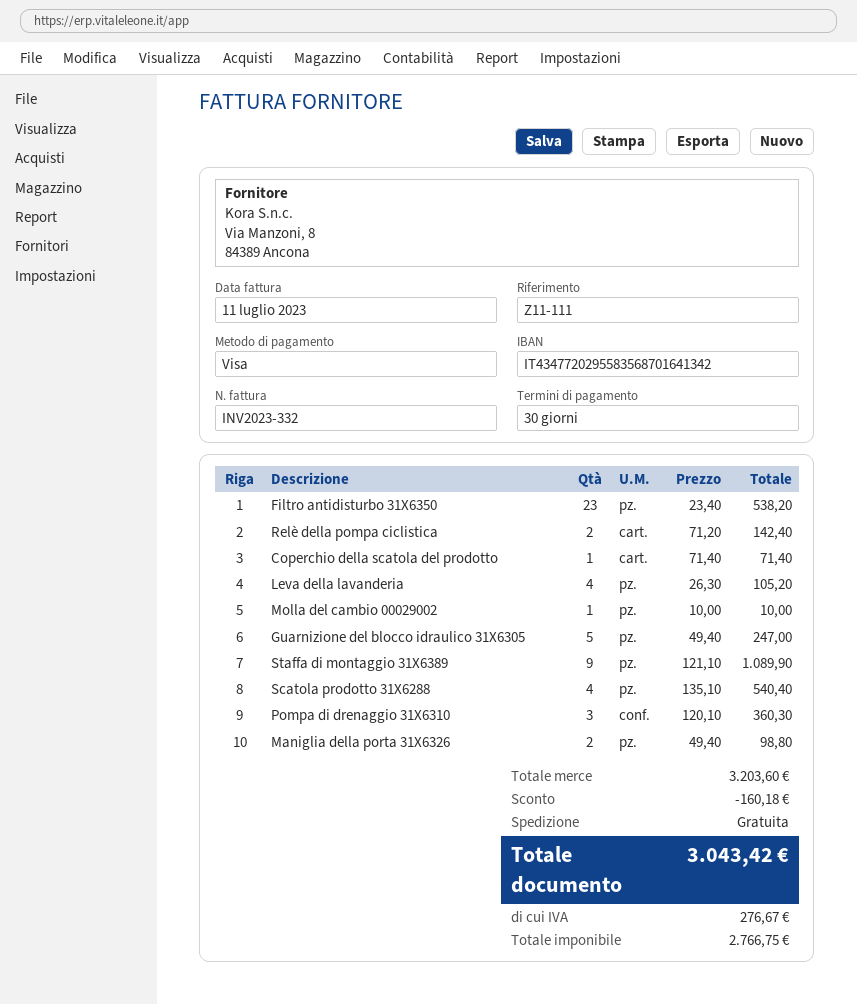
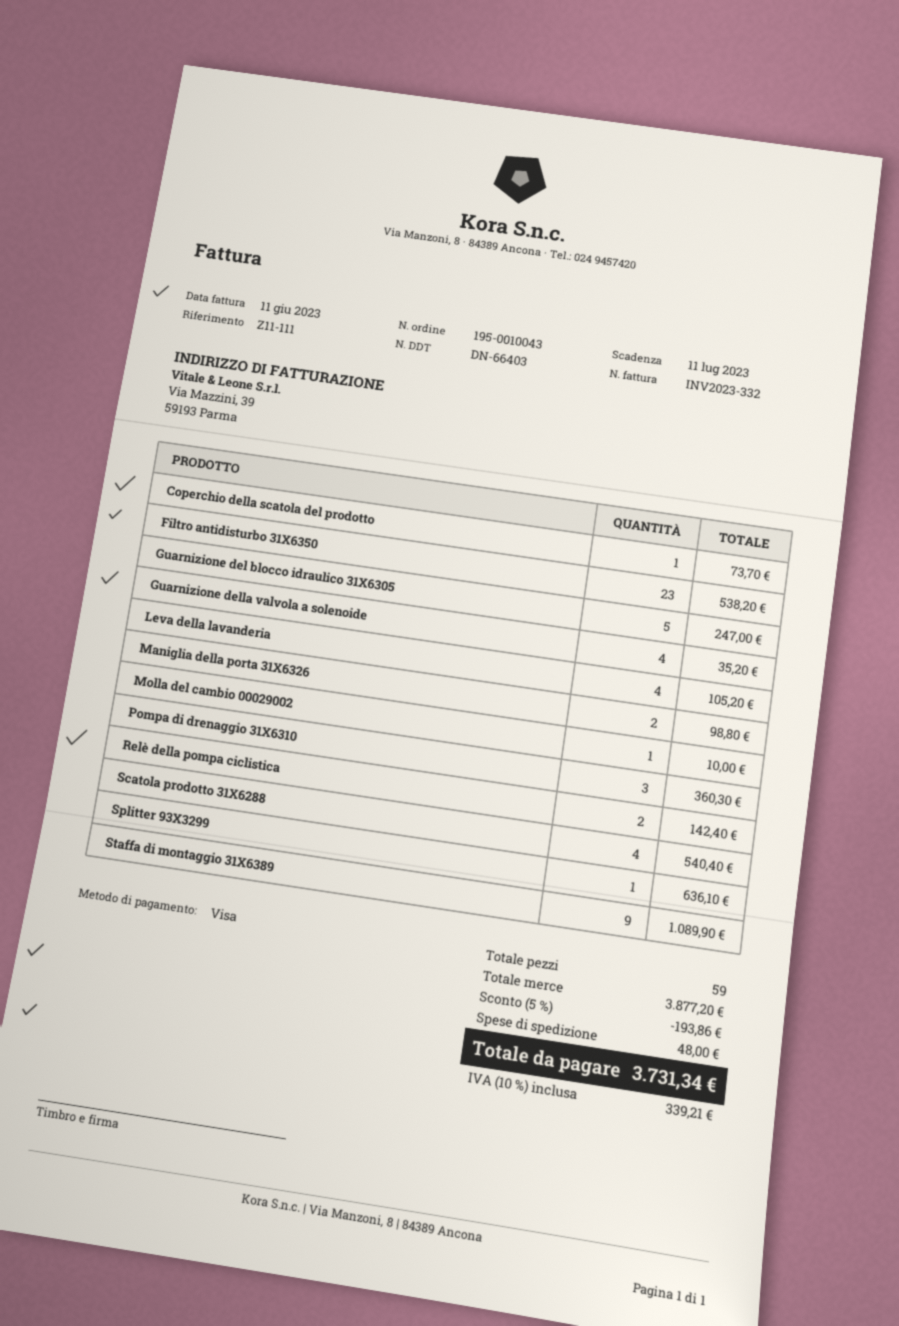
invoice date: 2023-07-11 -> 2023-06-11
Coperchio della scatola del prodotto: 1 for 71.40 -> 1 for 73.70
Guarnizione della valvola a solenoide: none -> 4 for 35.20
Splitter 93X3299: none -> 1 for 636.10
subtotal: 3203.60 -> 3877.20
discount: 160.18 -> 193.86
shipping: 0.00 -> 48.00
tax: 276.67 -> 339.21
total: 3043.42 -> 3731.34

